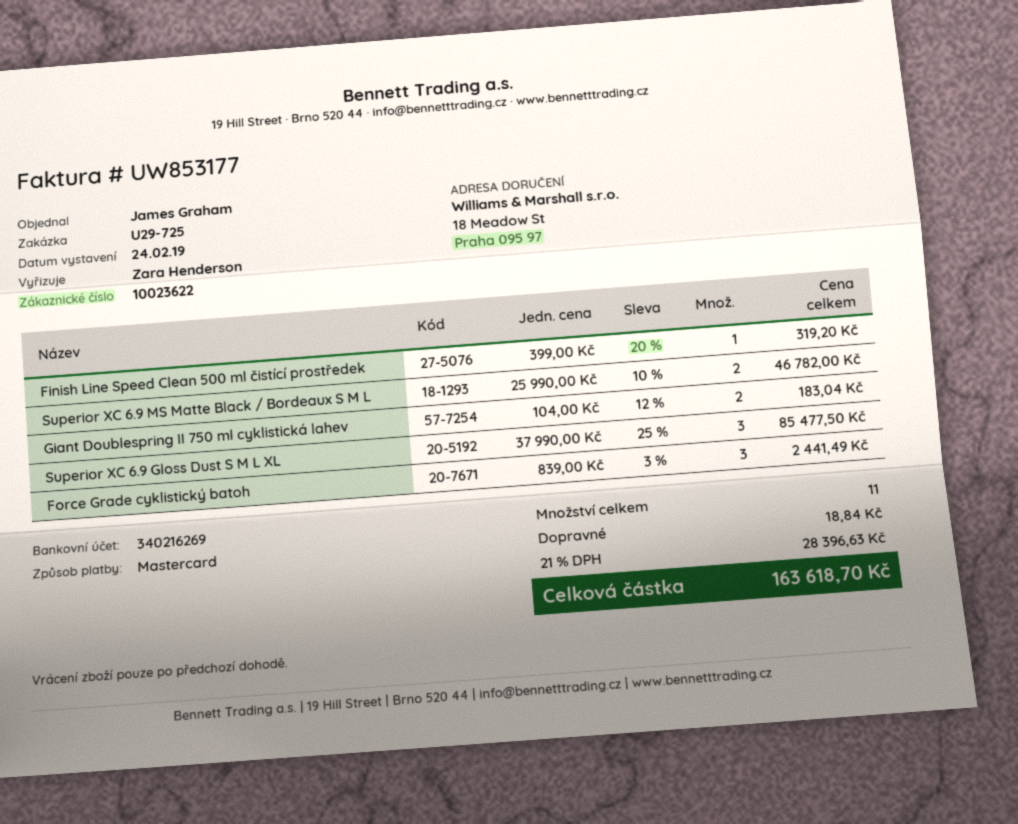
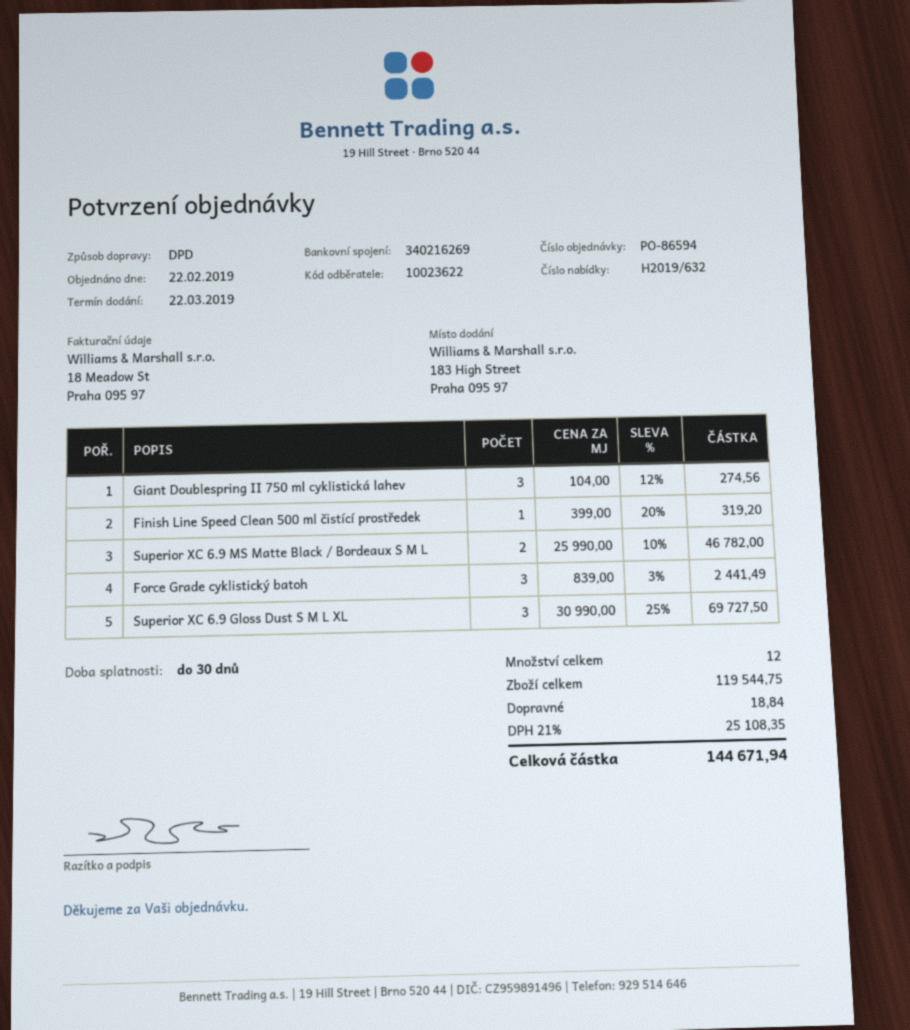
ship to: 18 Meadow St, Praha 095 97 -> 183 High Street, Praha 095 97
Giant Doublespring II 750 ml cyklistická lahev: 2 x 104.00 - 12% = 183.04 -> 3 x 104.00 - 12% = 274.56
Superior XC 6.9 Gloss Dust S M L XL: 3 x 37990.00 - 25% = 85477.50 -> 3 x 30990.00 - 25% = 69727.50
total quantity: 11 -> 12
tax: 21% = 28396.63 -> 21% = 25108.35
total: 163618.70 -> 144671.94

